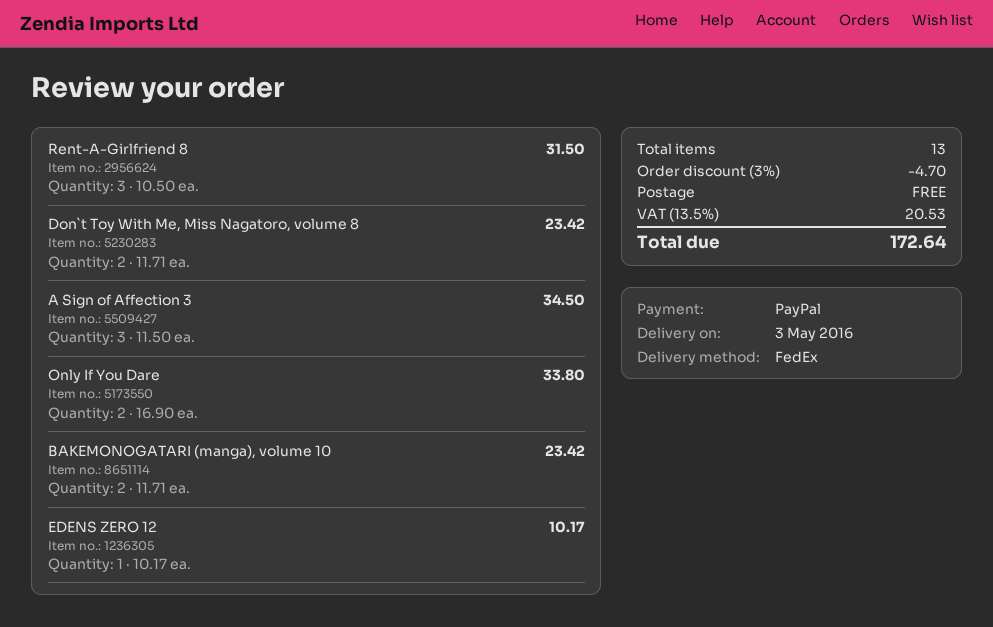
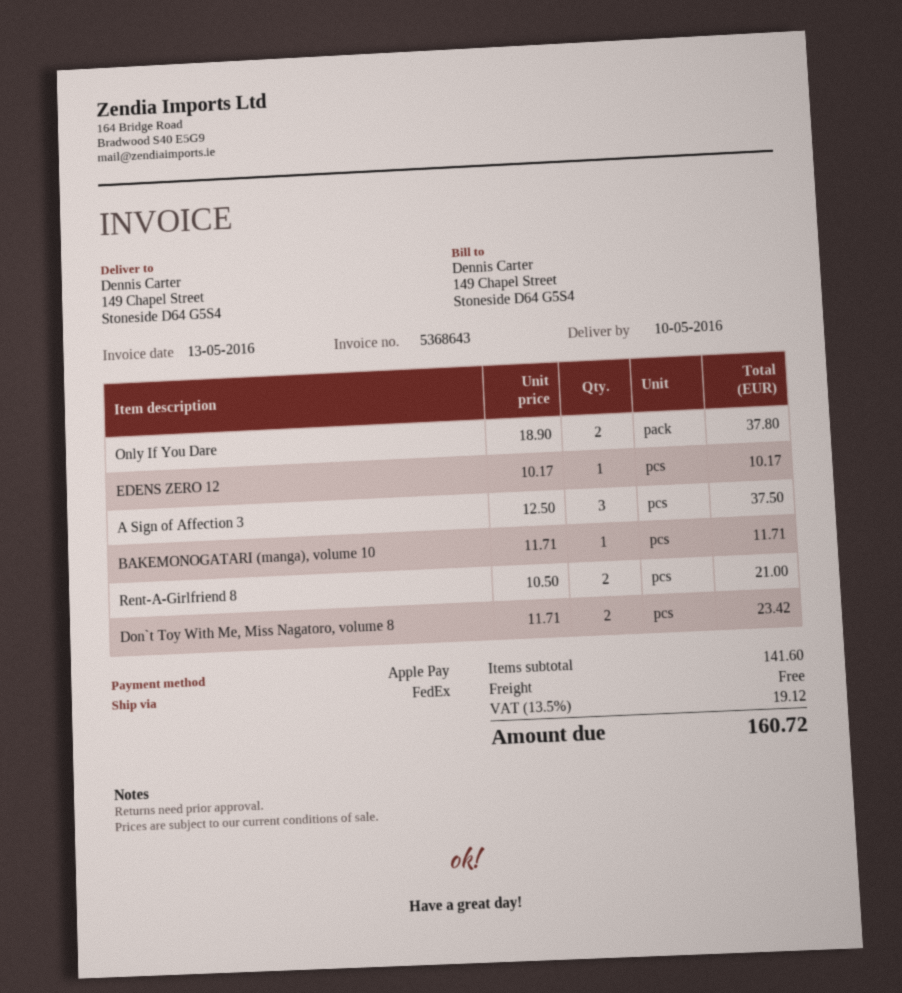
delivery date: 2016-05-03 -> 2016-05-10
payment method: PayPal -> Apple Pay
Rent-A-Girlfriend 8: 3 x 10.50 = 31.50 -> 2 x 10.50 = 21.00
A Sign of Affection 3: 3 x 11.50 = 34.50 -> 3 x 12.50 = 37.50
Only If You Dare: 2 x 16.90 = 33.80 -> 2 x 18.90 = 37.80
BAKEMONOGATARI (manga), volume 10: 2 x 11.71 = 23.42 -> 1 x 11.71 = 11.71
discount: 3% = 4.70 -> none
tax: 13.5% = 20.53 -> 13.5% = 19.12
total: 172.64 -> 160.72

